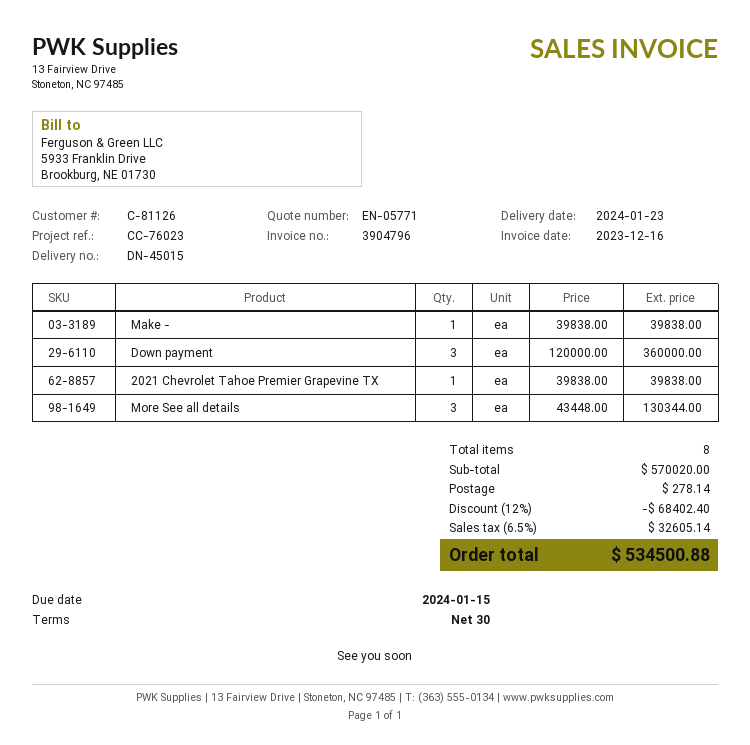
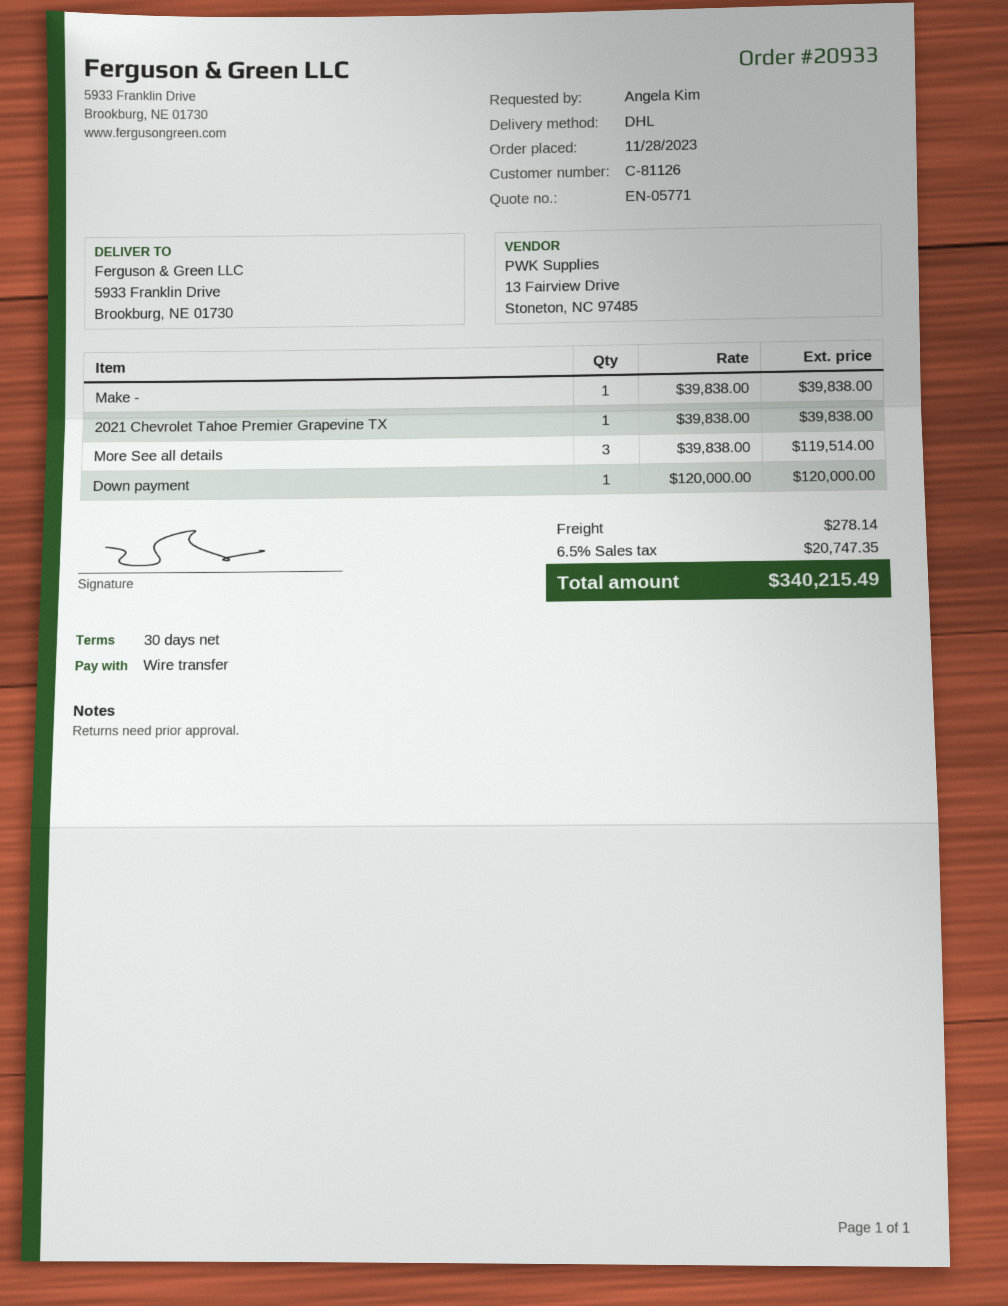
Down payment: 3 x 120000.00 = 360000.00 -> 1 x 120000.00 = 120000.00
More See all details: 3 x 43448.00 = 130344.00 -> 3 x 39838.00 = 119514.00
discount: 12% = 68402.40 -> none
tax: 6.5% = 32605.14 -> 6.5% = 20747.35
total: 534500.88 -> 340215.49

